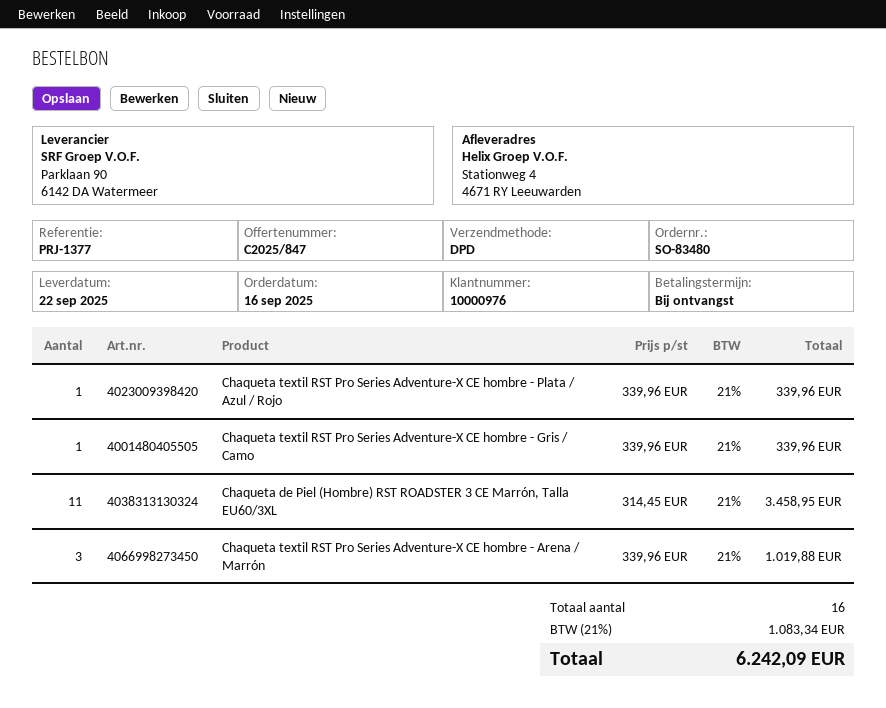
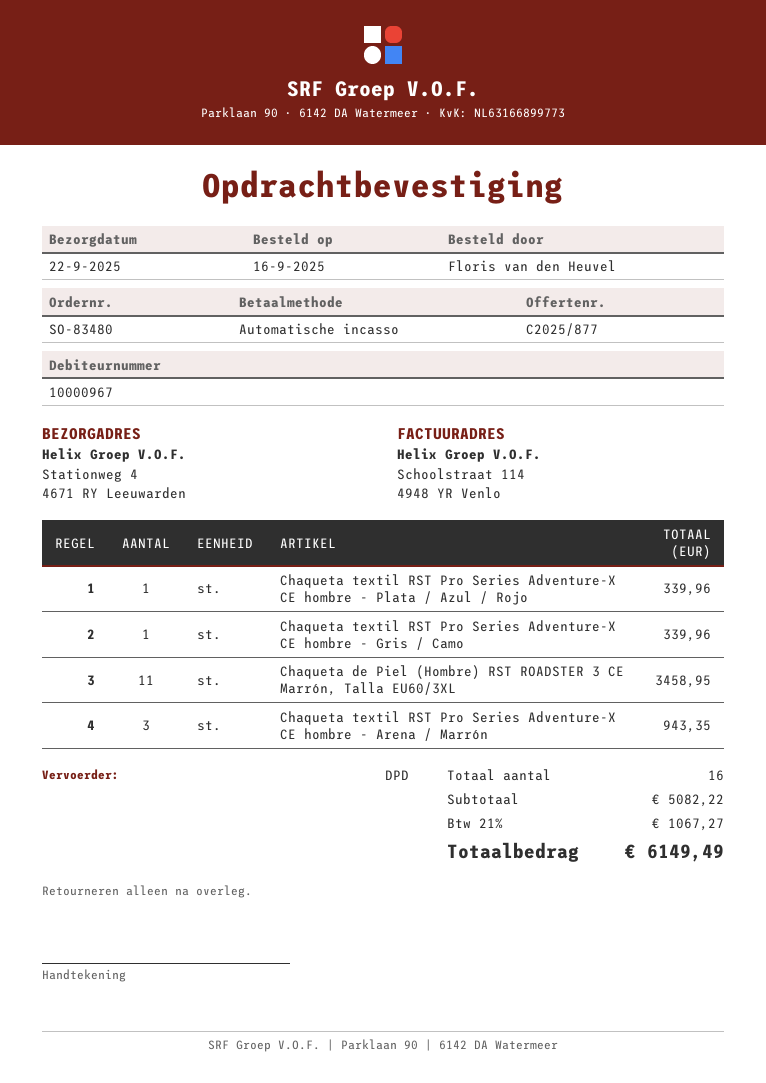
quote number: C2025/847 -> C2025/877
customer number: 10000976 -> 10000967
Chaqueta textil RST Pro Series Adventure-X CE hombre - Arena / Marrón: 3 for 1019.88 -> 3 for 943.35
tax: 21% = 1083.34 -> 21% = 1067.27
total: 6242.09 -> 6149.49

